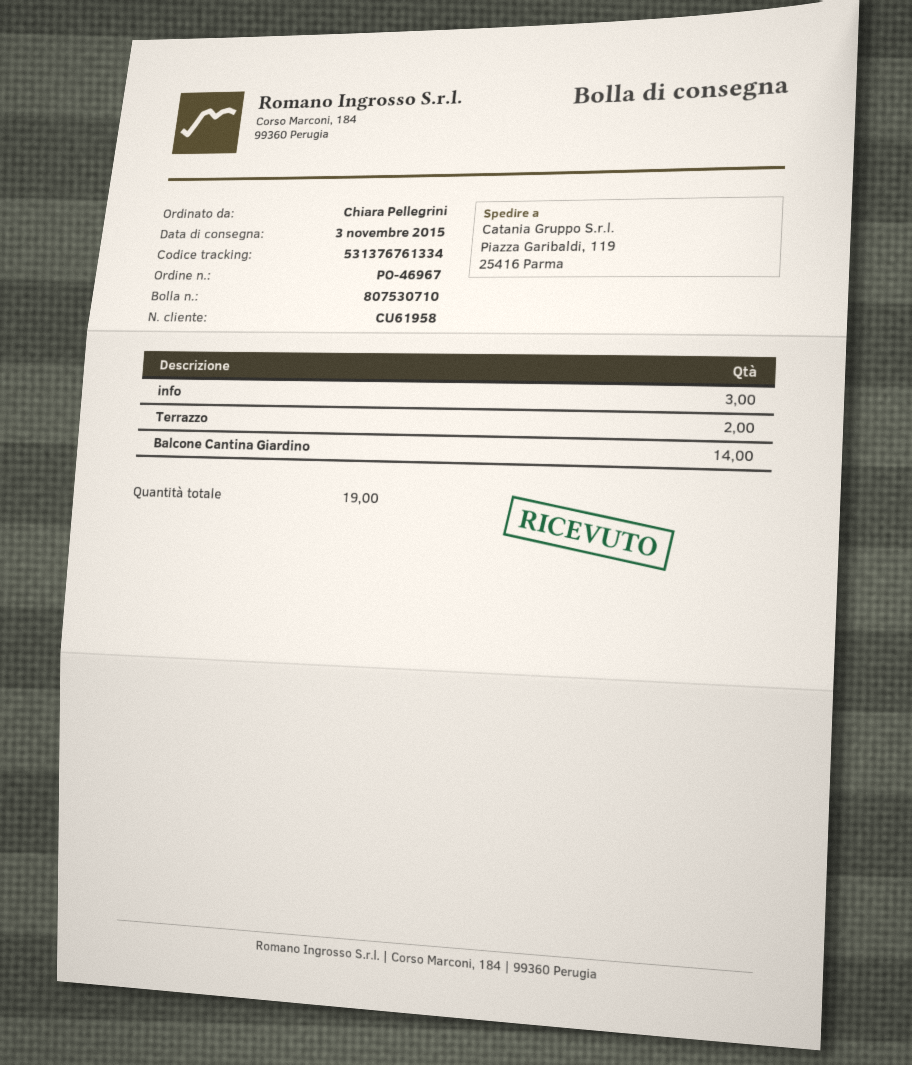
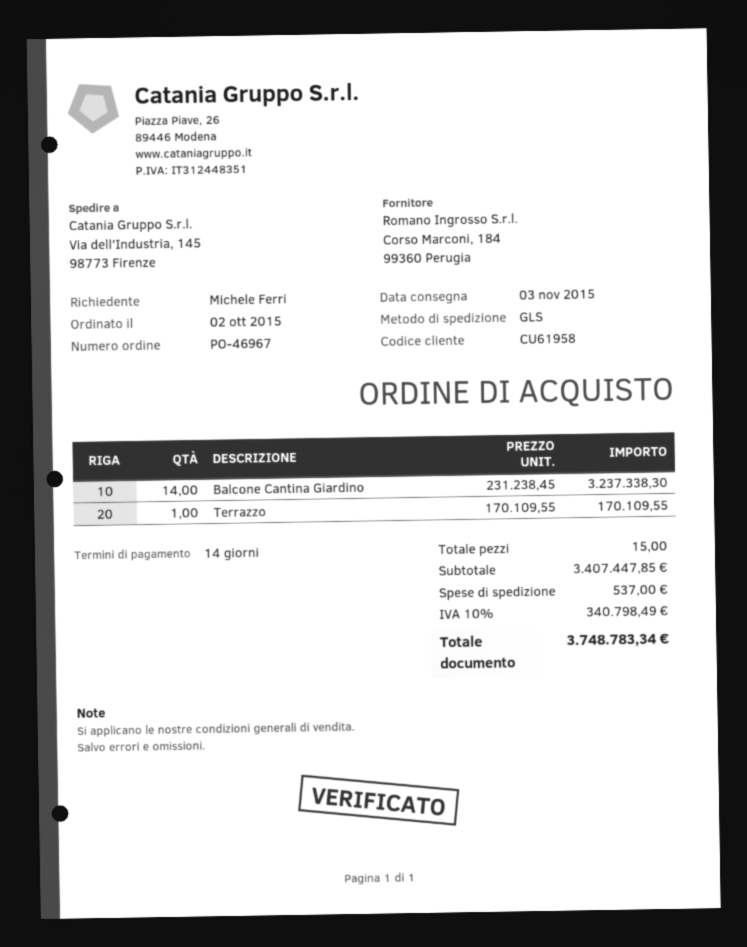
ordered by: Chiara Pellegrini -> Michele Ferri
ship to: Piazza Garibaldi, 119, 25416 Parma -> Via dell'Industria, 145, 98773 Firenze
info: 3 -> none
Terrazzo: 2 -> 1
total quantity: 19 -> 15

